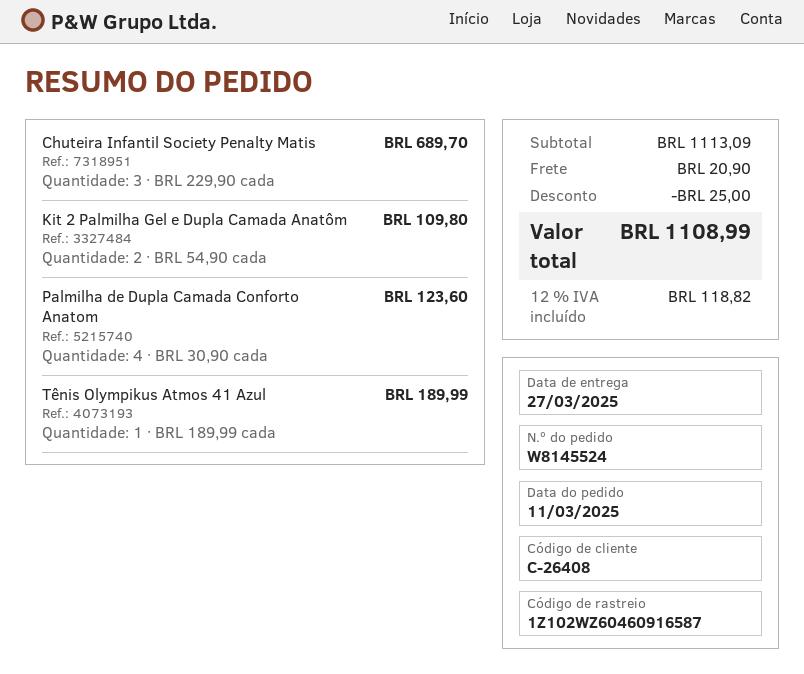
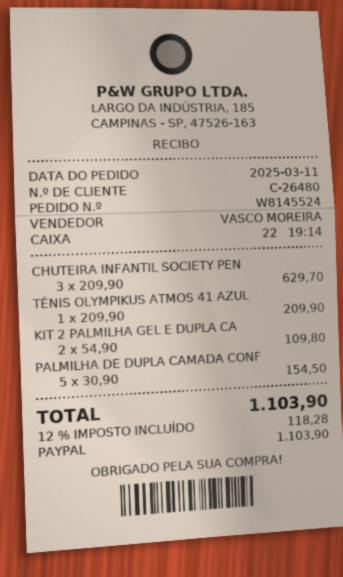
customer number: C-26408 -> C-26480
Chuteira Infantil Society Penalty Matis: 3 x 229.90 = 689.70 -> 3 x 209.90 = 629.70
Palmilha de Dupla Camada Conforto Anatom: 4 x 30.90 = 123.60 -> 5 x 30.90 = 154.50
Tênis Olympikus Atmos 41 Azul: 1 x 189.99 = 189.99 -> 1 x 209.90 = 209.90
discount: 25.00 -> none
shipping: 20.90 -> none
tax: 12% = 118.82 -> 12% = 118.28
total: 1108.99 -> 1103.90

